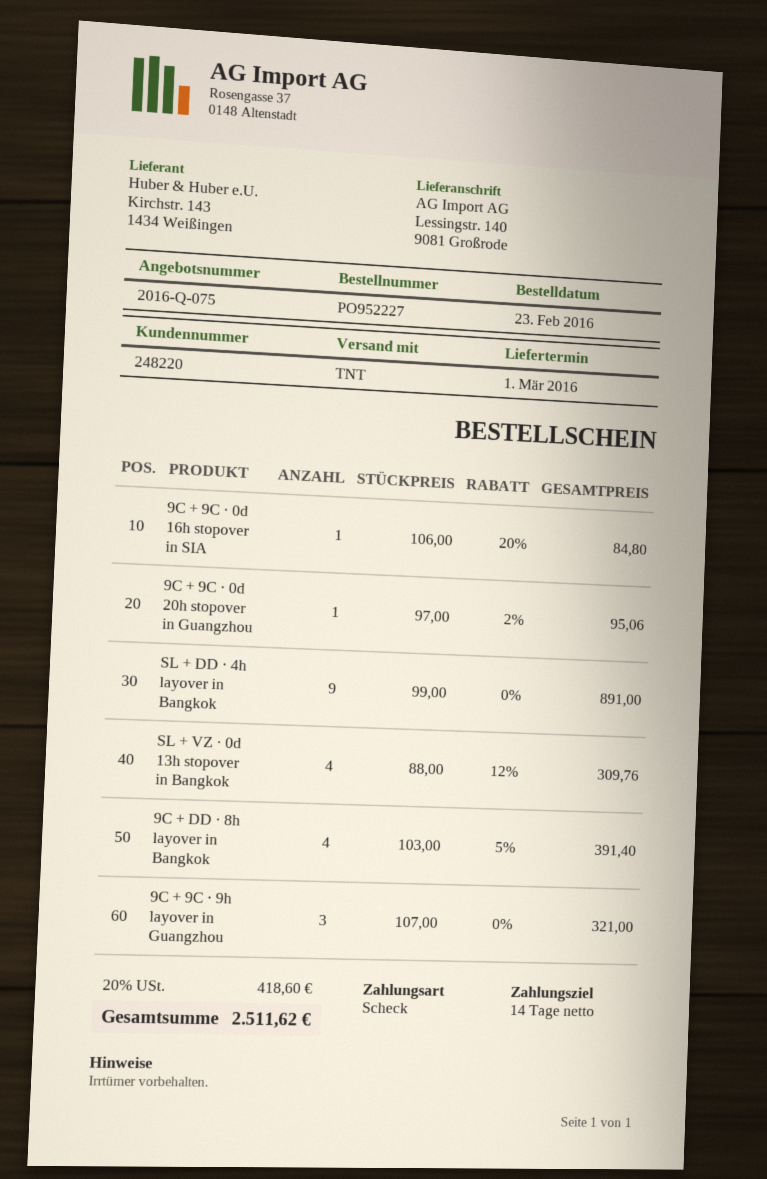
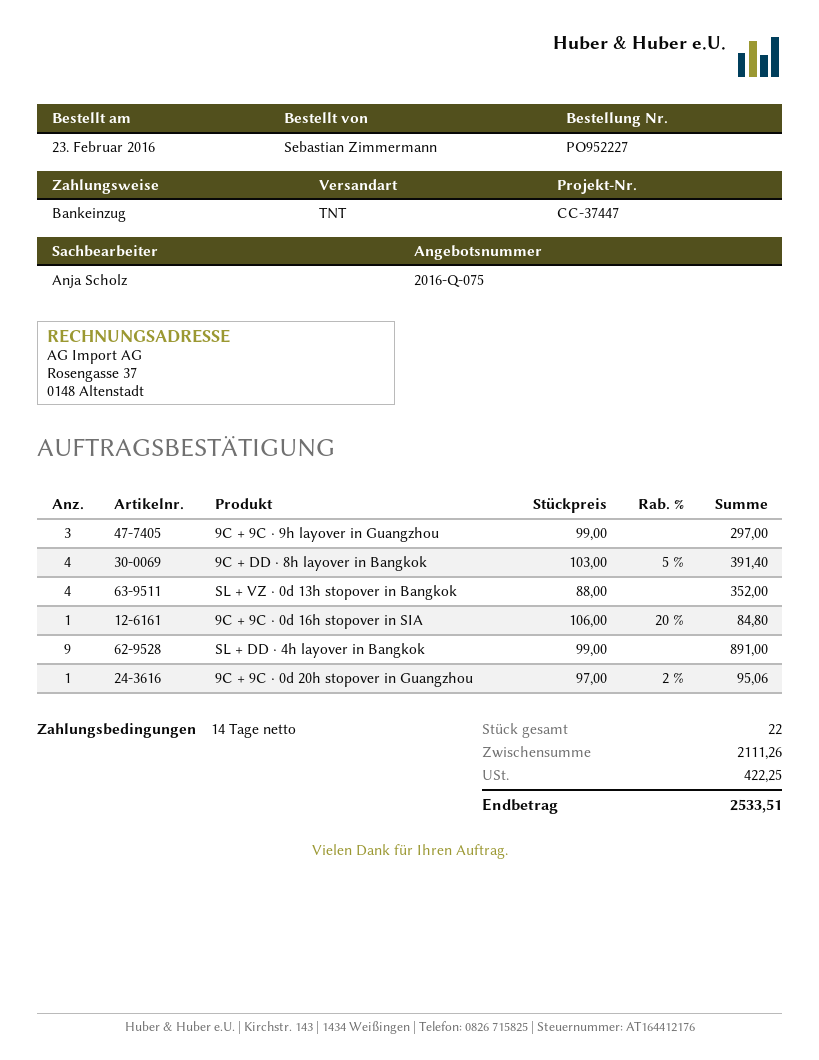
payment method: cheque -> direct debit
SL + VZ · 0d 13h stopover in Bangkok: 4 x 88.00 - 12% = 309.76 -> 4 x 88.00 = 352.00
9C + 9C · 9h layover in Guangzhou: 3 x 107.00 = 321.00 -> 3 x 99.00 = 297.00
tax: 418.60 -> 422.25
total: 2511.62 -> 2533.51

